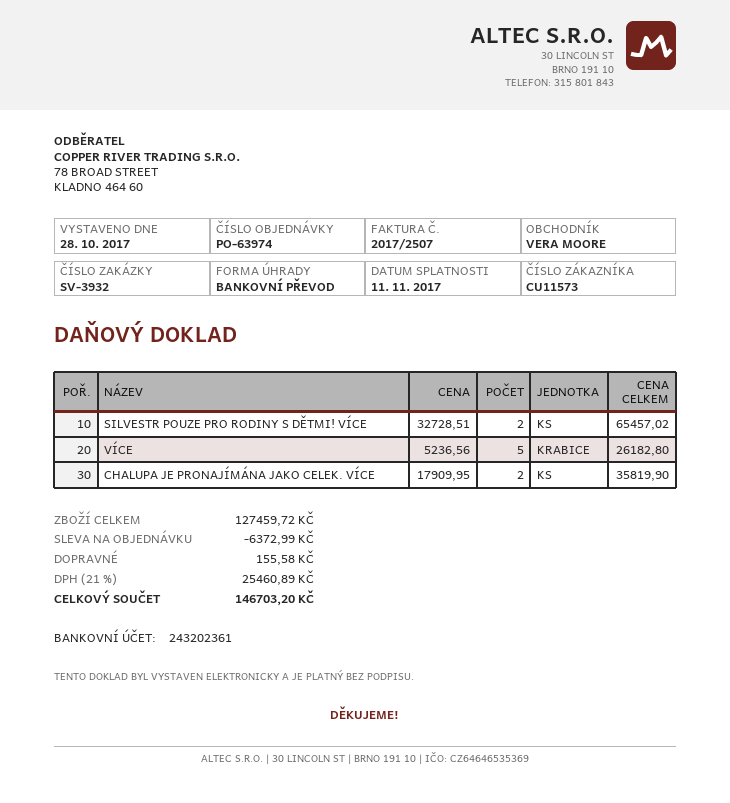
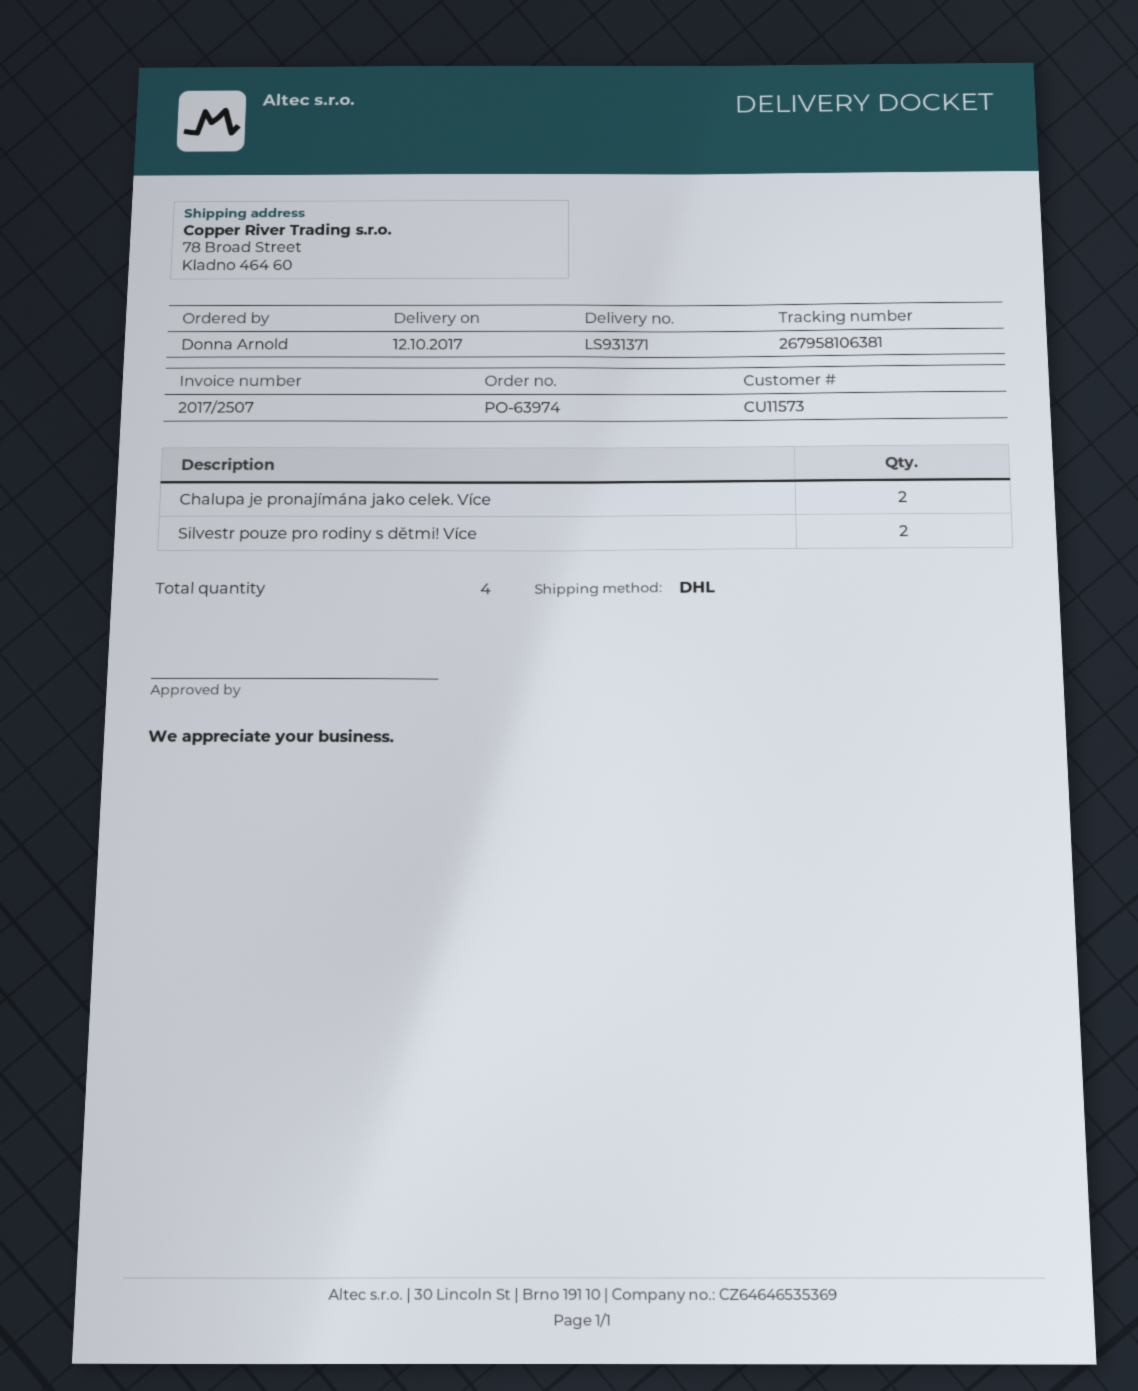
VÍCE: 5 -> none

